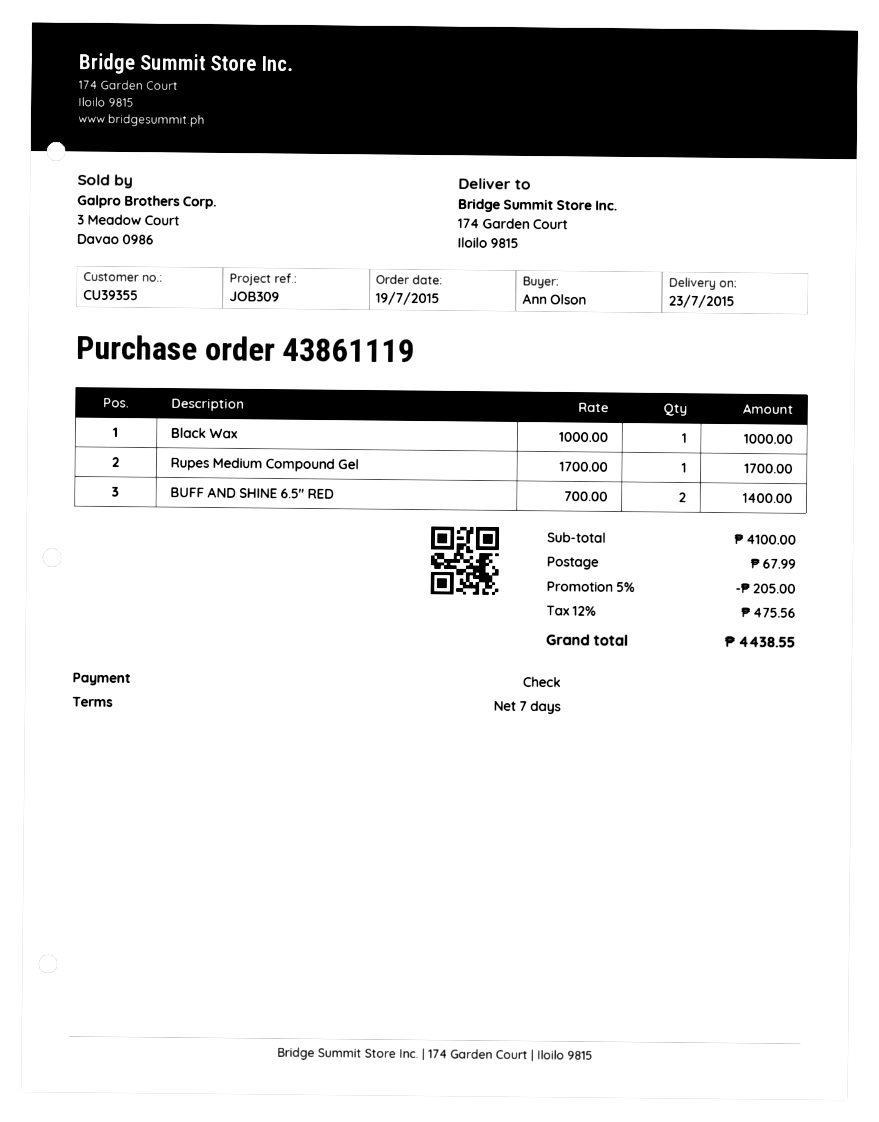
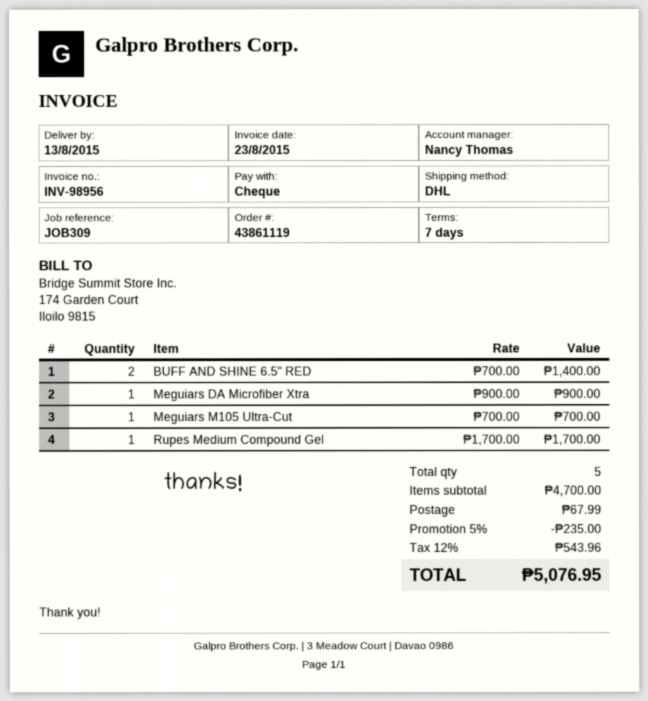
delivery date: 2015-07-23 -> 2015-08-13
Black Wax: 1 x 1000.00 = 1000.00 -> none
Meguiars DA Microfiber Xtra: none -> 1 x 900.00 = 900.00
Meguiars M105 Ultra-Cut: none -> 1 x 700.00 = 700.00
subtotal: 4100.00 -> 4700.00
discount: 5% = 205.00 -> 5% = 235.00
tax: 12% = 475.56 -> 12% = 543.96
total: 4438.55 -> 5076.95

